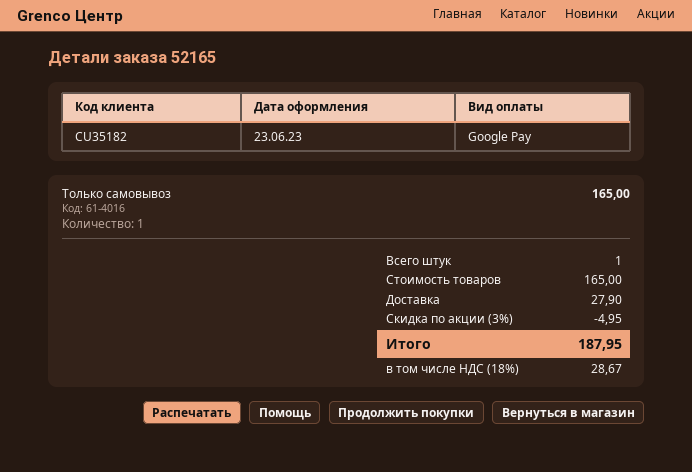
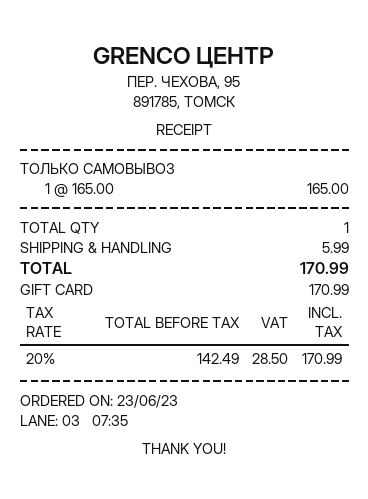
payment method: Google Pay -> gift card
discount: 3% = 4.95 -> none
shipping: 27.90 -> 5.99
tax: 18% = 28.67 -> 20% = 28.50
total: 187.95 -> 170.99

